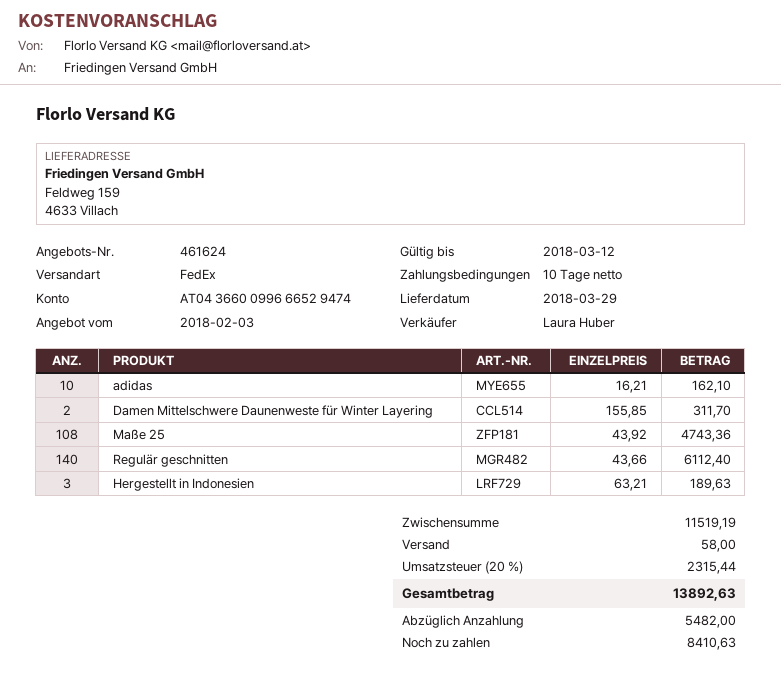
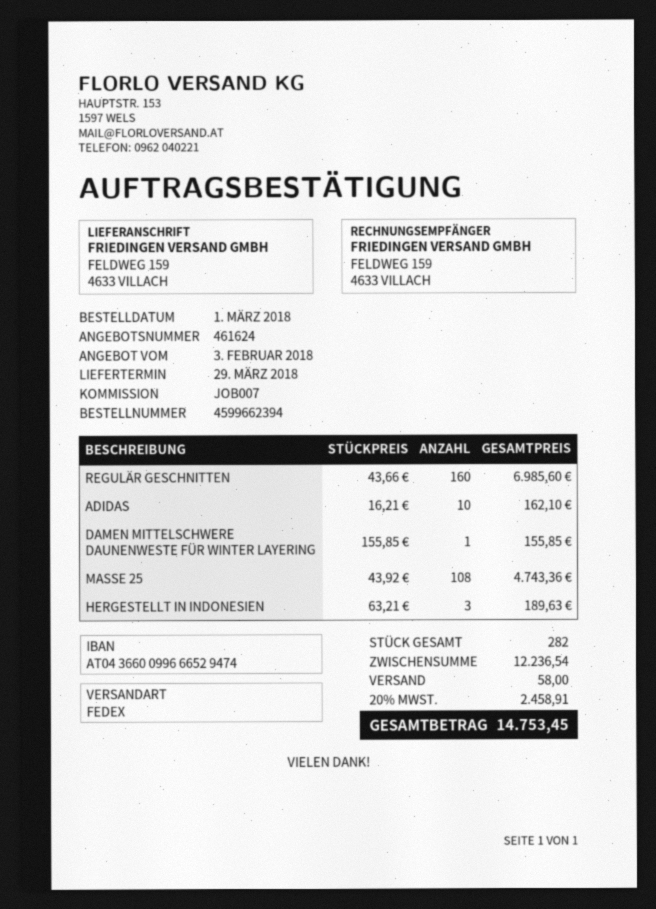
Damen Mittelschwere Daunenweste für Winter Layering: 2 x 155.85 = 311.70 -> 1 x 155.85 = 155.85
Regulär geschnitten: 140 x 43.66 = 6112.40 -> 160 x 43.66 = 6985.60
subtotal: 11519.19 -> 12236.54
tax: 20% = 2315.44 -> 20% = 2458.91
total: 13892.63 -> 14753.45

